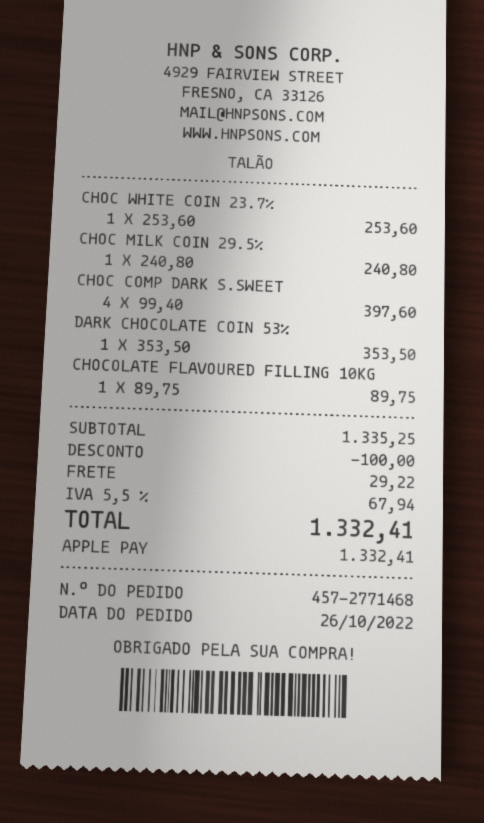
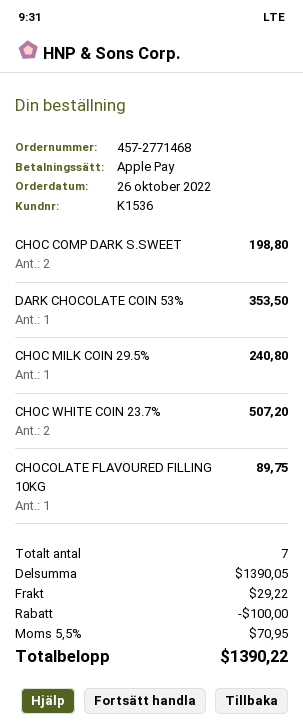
CHOC WHITE COIN 23.7%: 1 for 253.60 -> 2 for 507.20
CHOC COMP DARK S.SWEET: 4 for 397.60 -> 2 for 198.80
subtotal: 1335.25 -> 1390.05
tax: 5.5% = 67.94 -> 5.5% = 70.95
total: 1332.41 -> 1390.22

